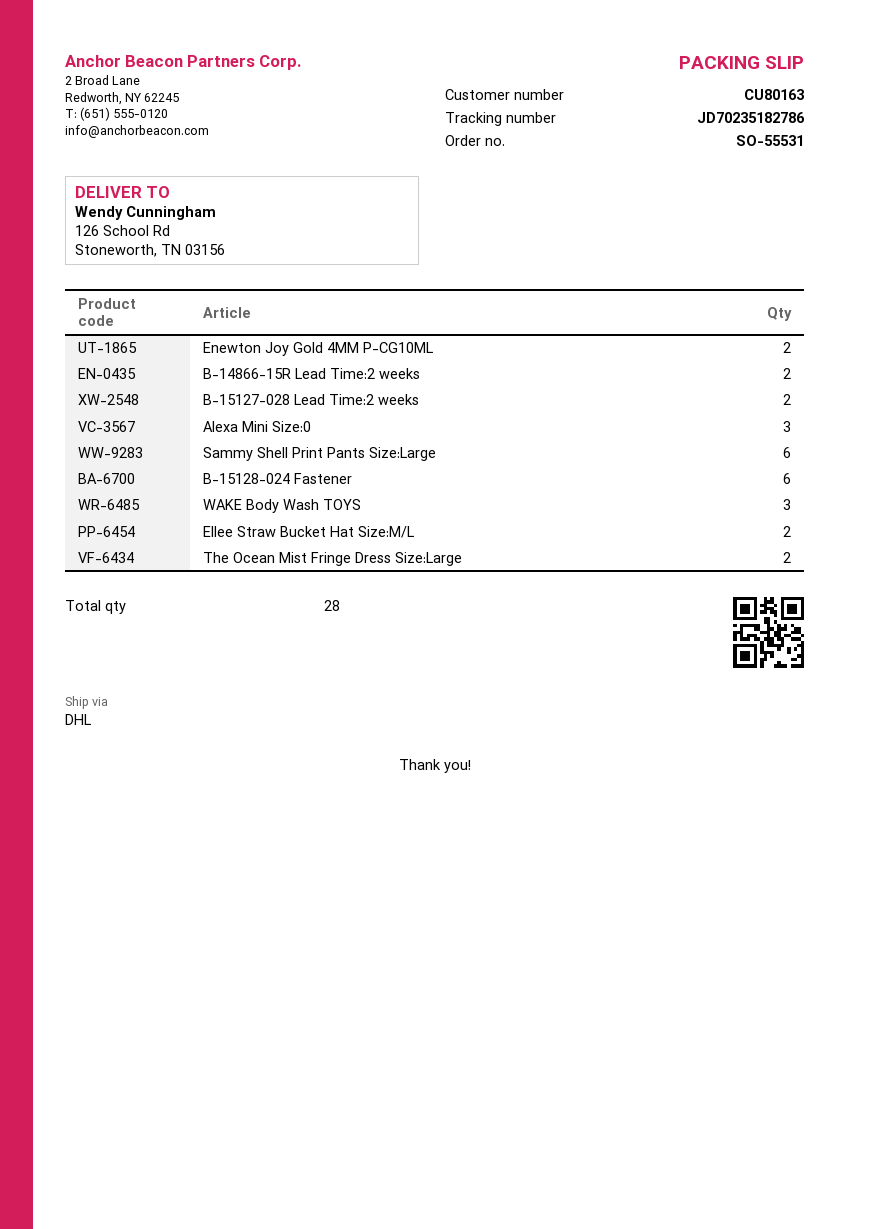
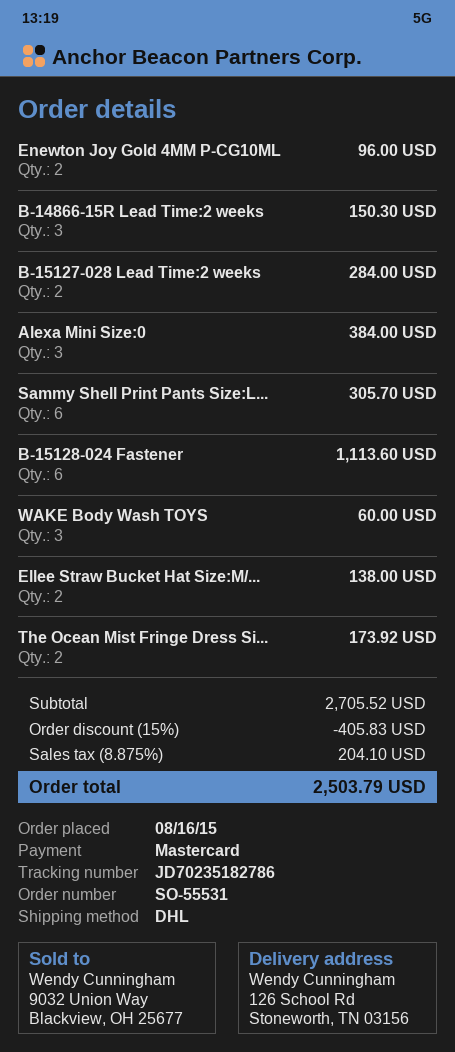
B-14866-15R Lead Time:2 weeks: 2 -> 3

